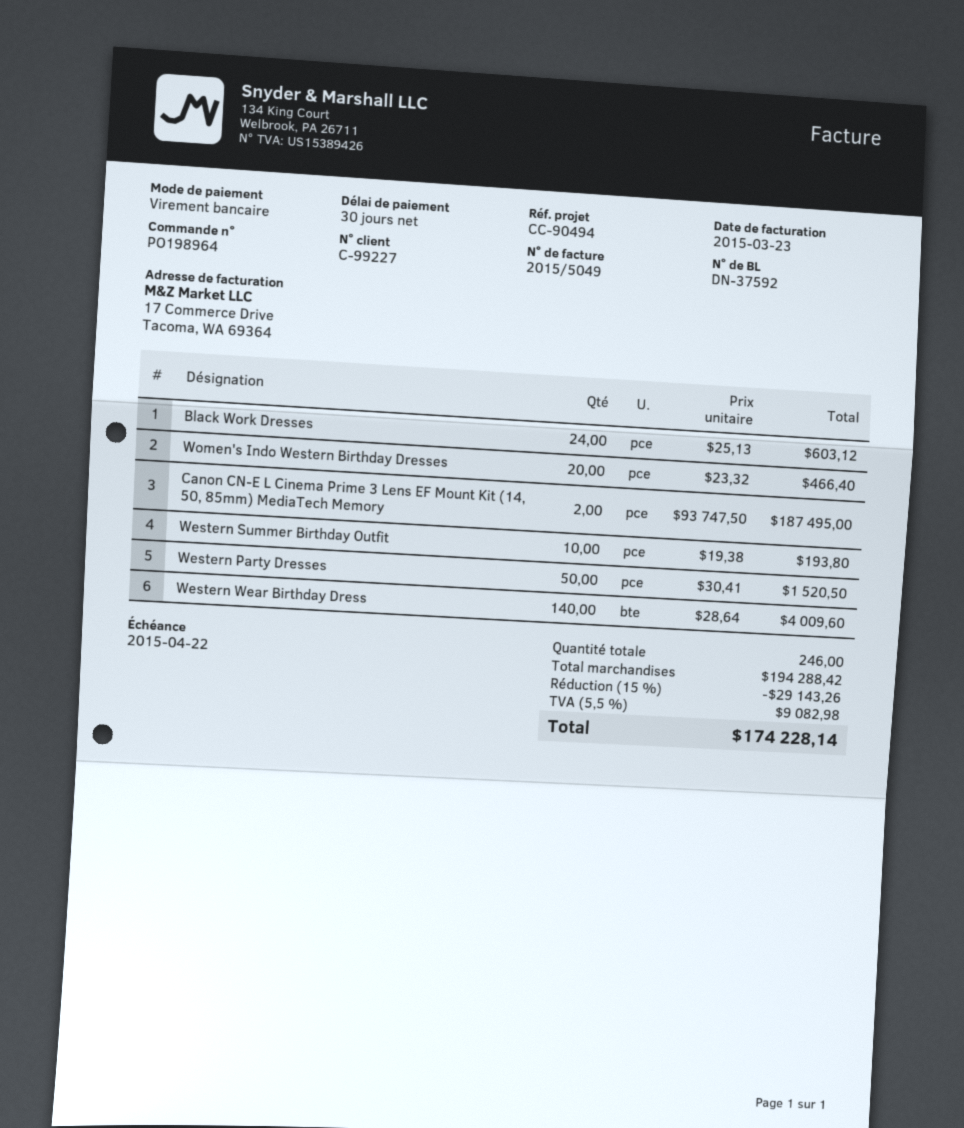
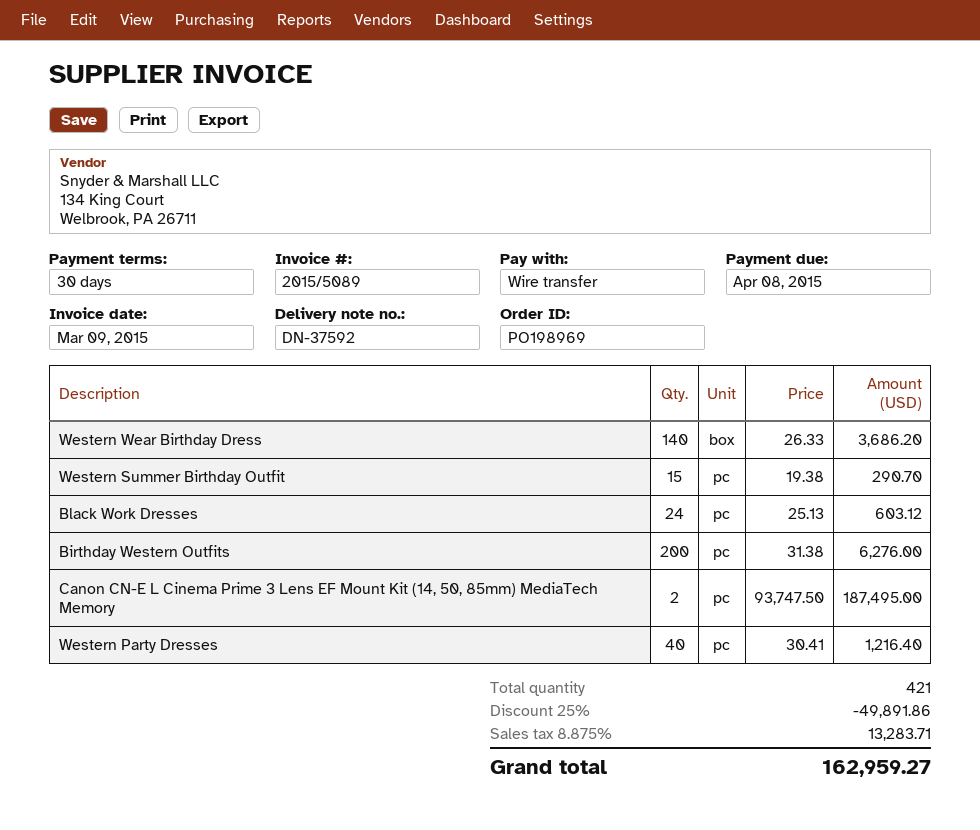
order number: PO198964 -> PO198969
invoice number: 2015/5049 -> 2015/5089
invoice date: 2015-03-23 -> 2015-03-09
due date: 2015-04-22 -> 2015-04-08
Women's Indo Western Birthday Dresses: 20 x 23.32 = 466.40 -> none
Western Summer Birthday Outfit: 10 x 19.38 = 193.80 -> 15 x 19.38 = 290.70
Western Party Dresses: 50 x 30.41 = 1520.50 -> 40 x 30.41 = 1216.40
Western Wear Birthday Dress: 140 x 28.64 = 4009.60 -> 140 x 26.33 = 3686.20
Birthday Western Outfits: none -> 200 x 31.38 = 6276.00
total quantity: 246 -> 421
discount: 15% = 29143.26 -> 25% = 49891.86
tax: 5.5% = 9082.98 -> 8.875% = 13283.71
total: 174228.14 -> 162959.27

